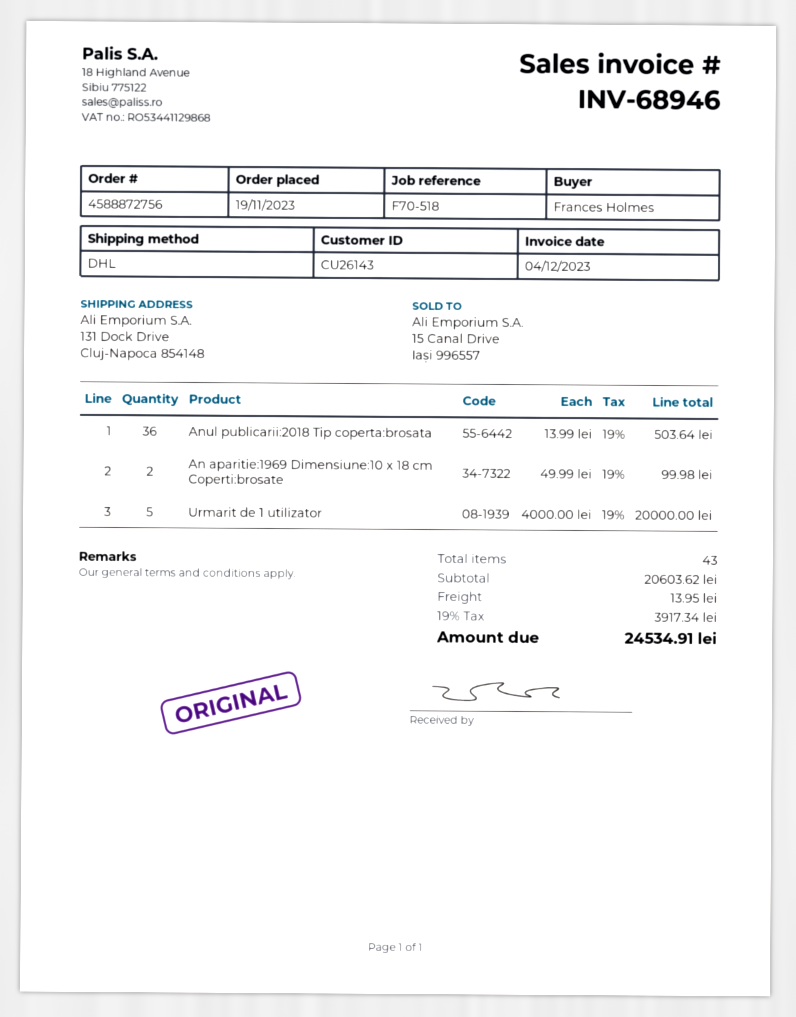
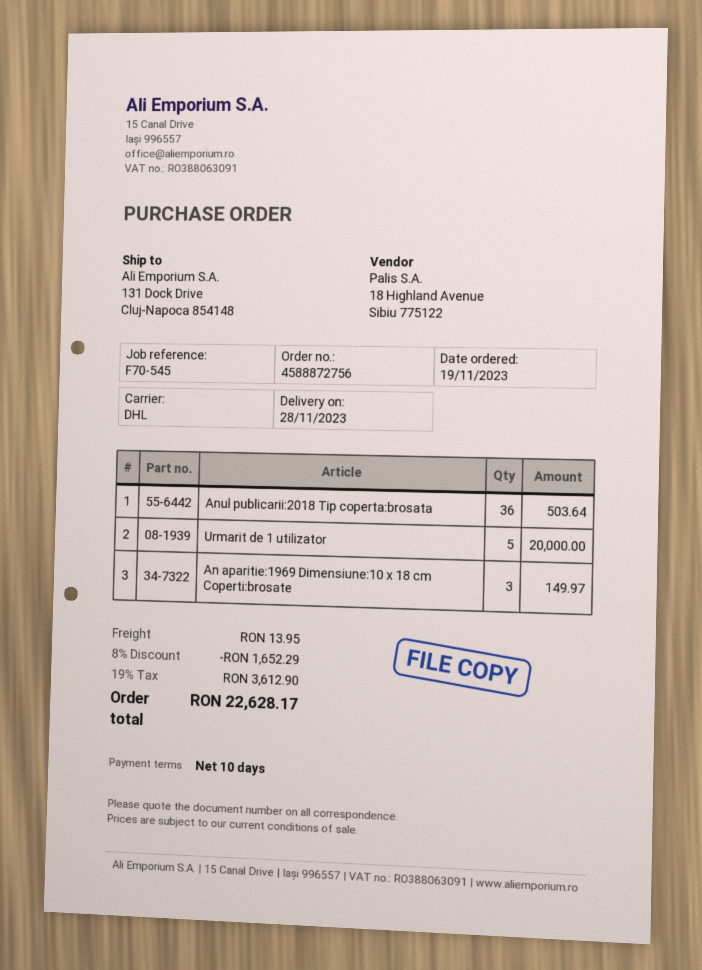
reference: F70-518 -> F70-545
An aparitie:1969 Dimensiune:10 x 18 cm Coperti:brosate: 2 for 99.98 -> 3 for 149.97
discount: none -> 8% = 1652.29
tax: 19% = 3917.34 -> 19% = 3612.90
total: 24534.91 -> 22628.17

